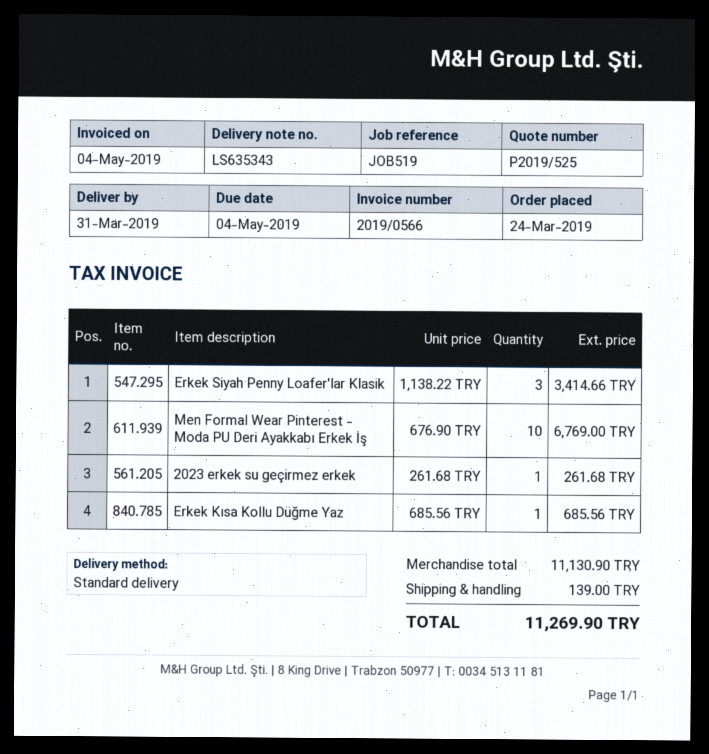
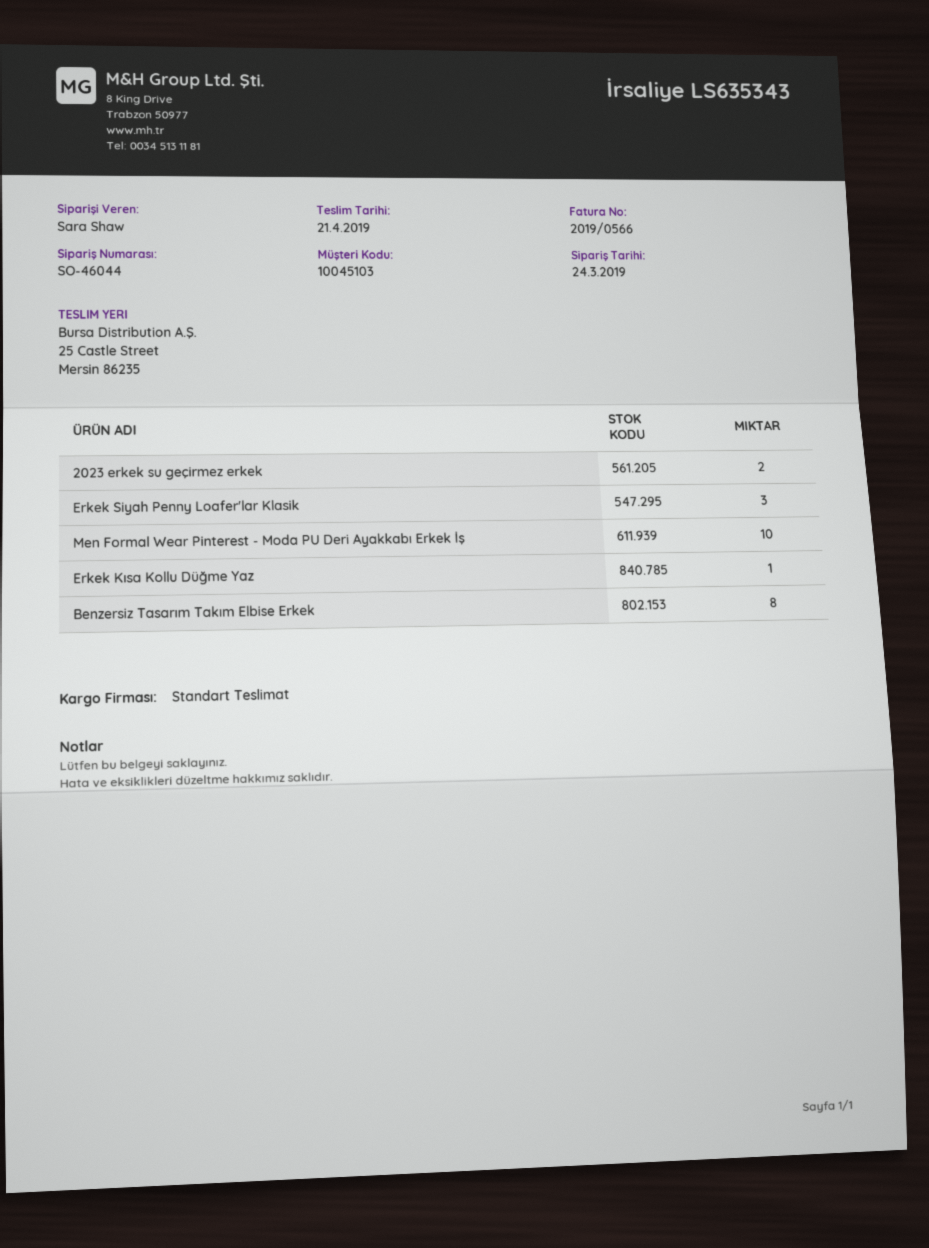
delivery date: 2019-03-31 -> 2019-04-21
2023 erkek su geçirmez erkek: 1 -> 2
Benzersiz Tasarım Takım Elbise Erkek: none -> 8

